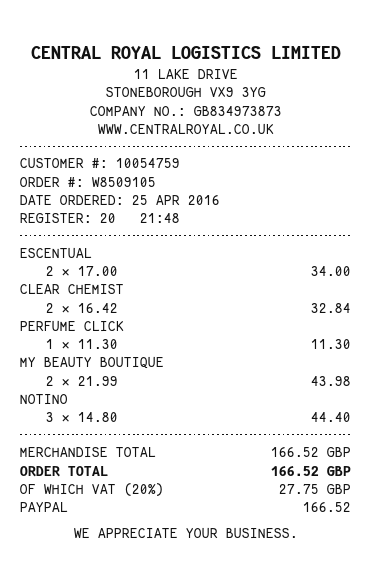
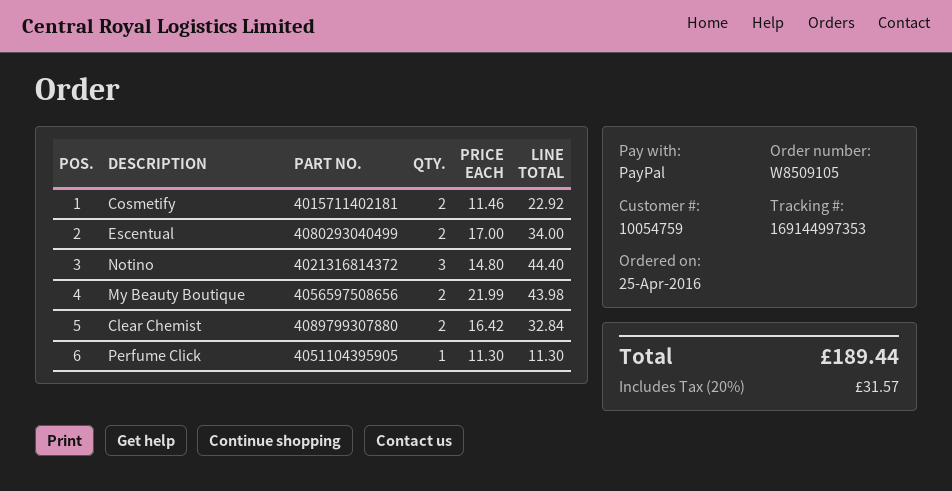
Cosmetify: none -> 2 x 11.46 = 22.92
tax: 20% = 27.75 -> 20% = 31.57
total: 166.52 -> 189.44

